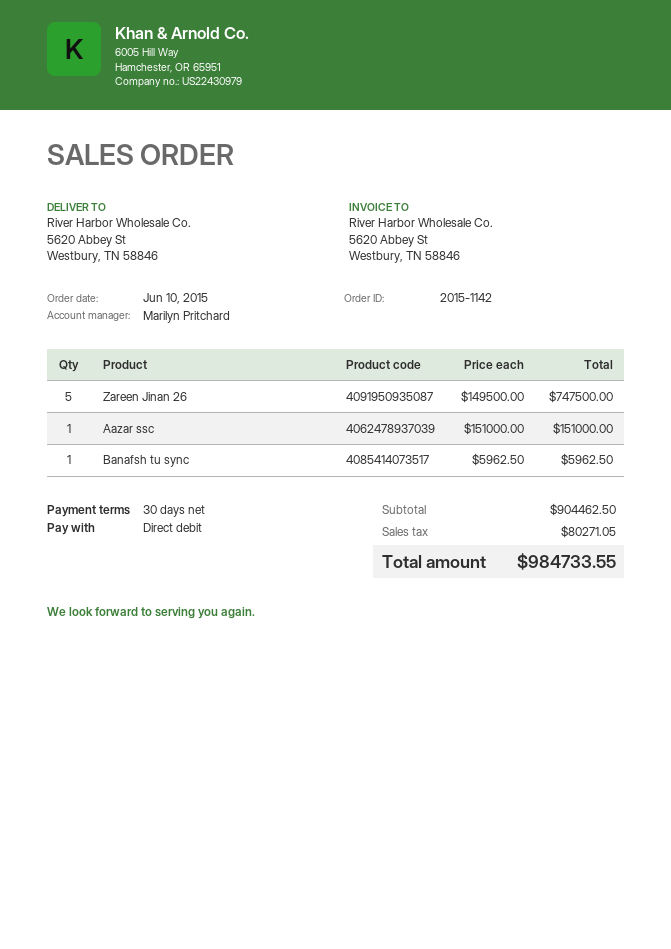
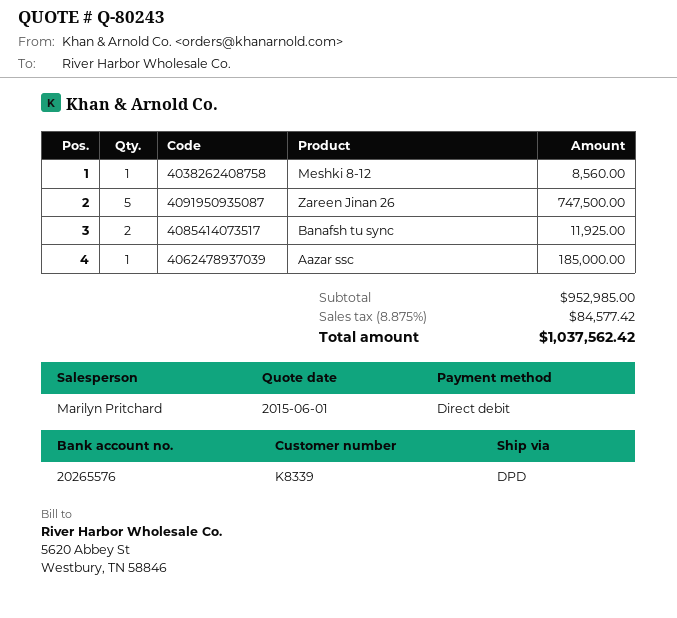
Aazar ssc: 1 for 151000.00 -> 1 for 185000.00
Banafsh tu sync: 1 for 5962.50 -> 2 for 11925.00
Meshki 8-12: none -> 1 for 8560.00
subtotal: 904462.50 -> 952985.00
tax: 80271.05 -> 84577.42
total: 984733.55 -> 1037562.42

